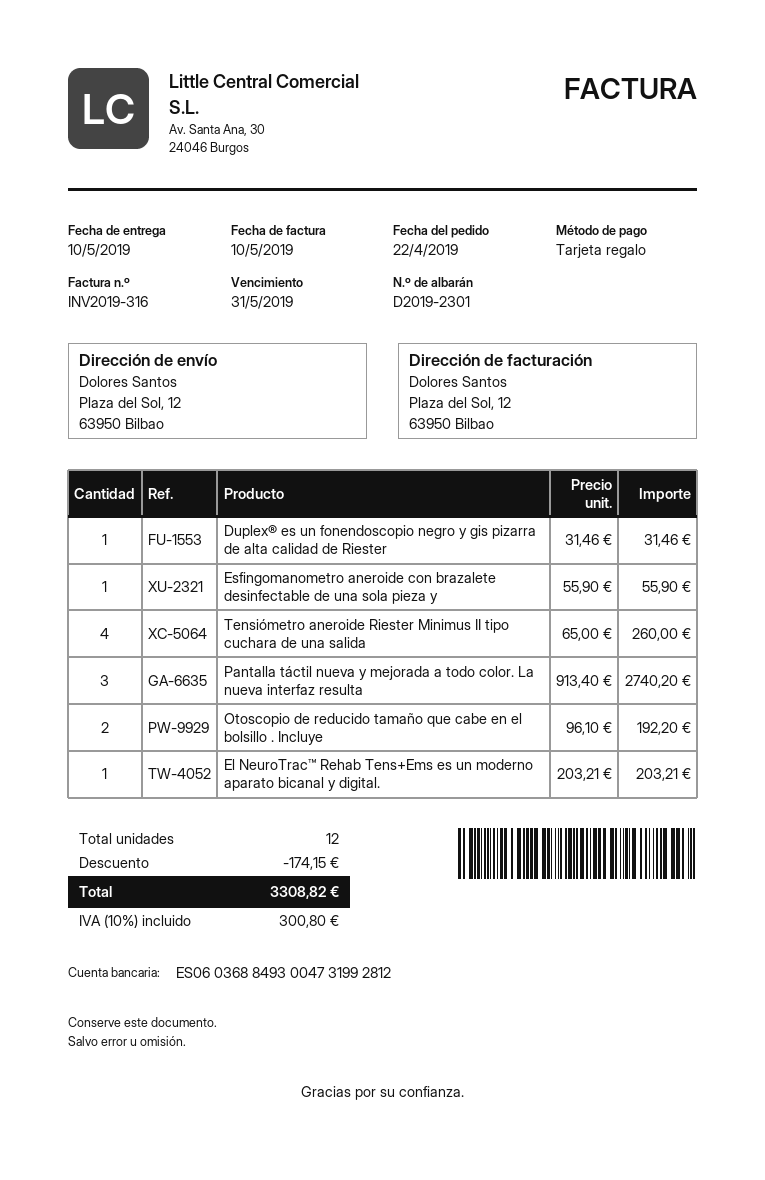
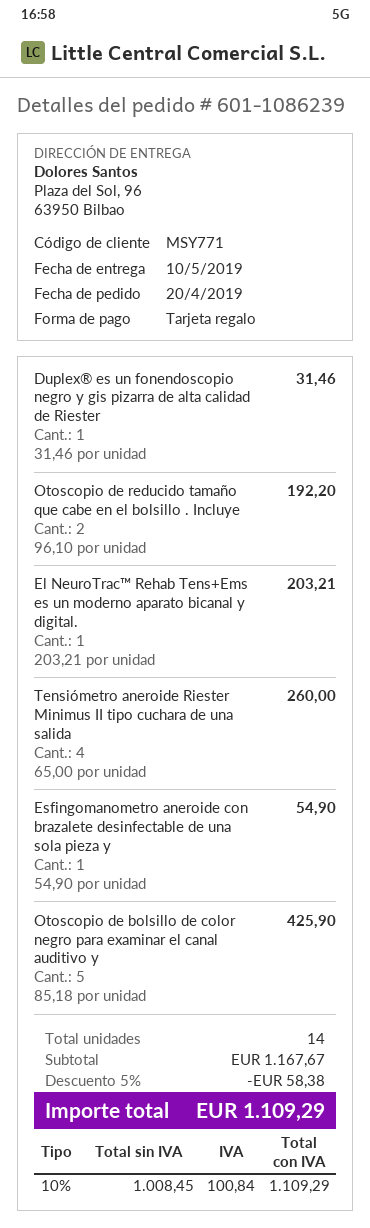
order date: 2019-04-22 -> 2019-04-20
ship to: Plaza del Sol, 12, 63950 Bilbao -> Plaza del Sol, 96, 63950 Bilbao
Esfingomanometro aneroide con brazalete desinfectable de una sola pieza y: 1 x 55.90 = 55.90 -> 1 x 54.90 = 54.90
Pantalla táctil nueva y mejorada a todo color. La nueva interfaz resulta: 3 x 913.40 = 2740.20 -> none
Otoscopio de bolsillo de color negro para examinar el canal auditivo y: none -> 5 x 85.18 = 425.90
total quantity: 12 -> 14
discount: 174.15 -> 58.38
tax: 10% = 300.80 -> 10% = 100.84
total: 3308.82 -> 1109.29

